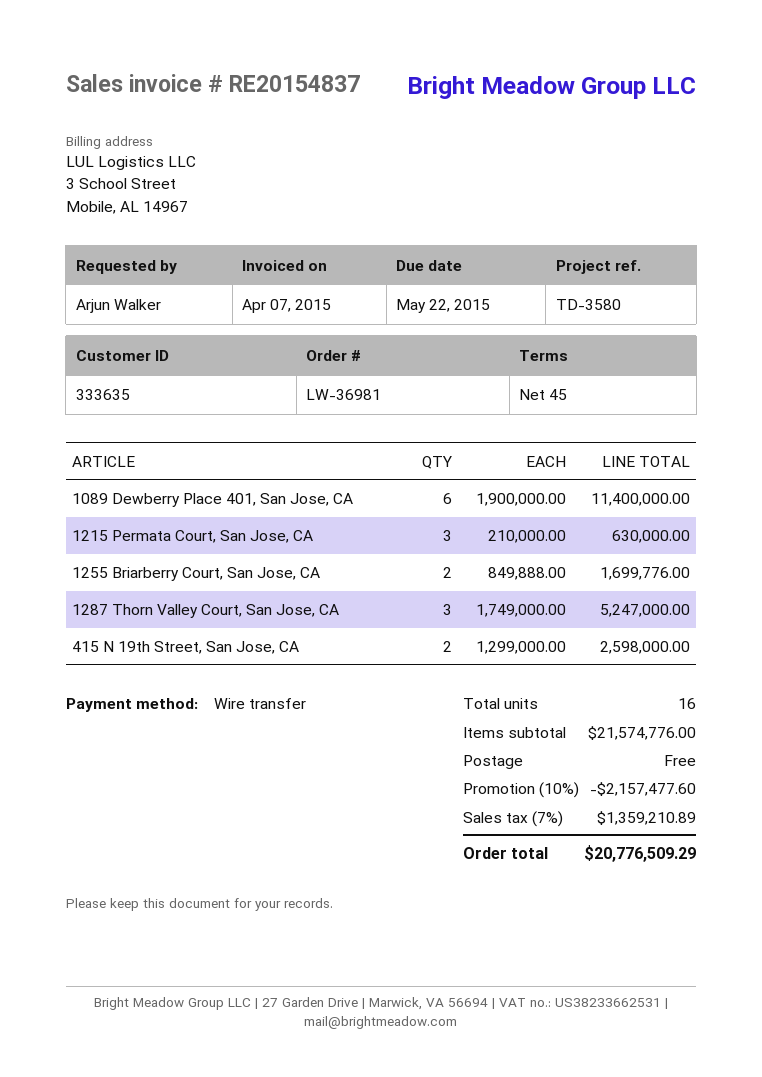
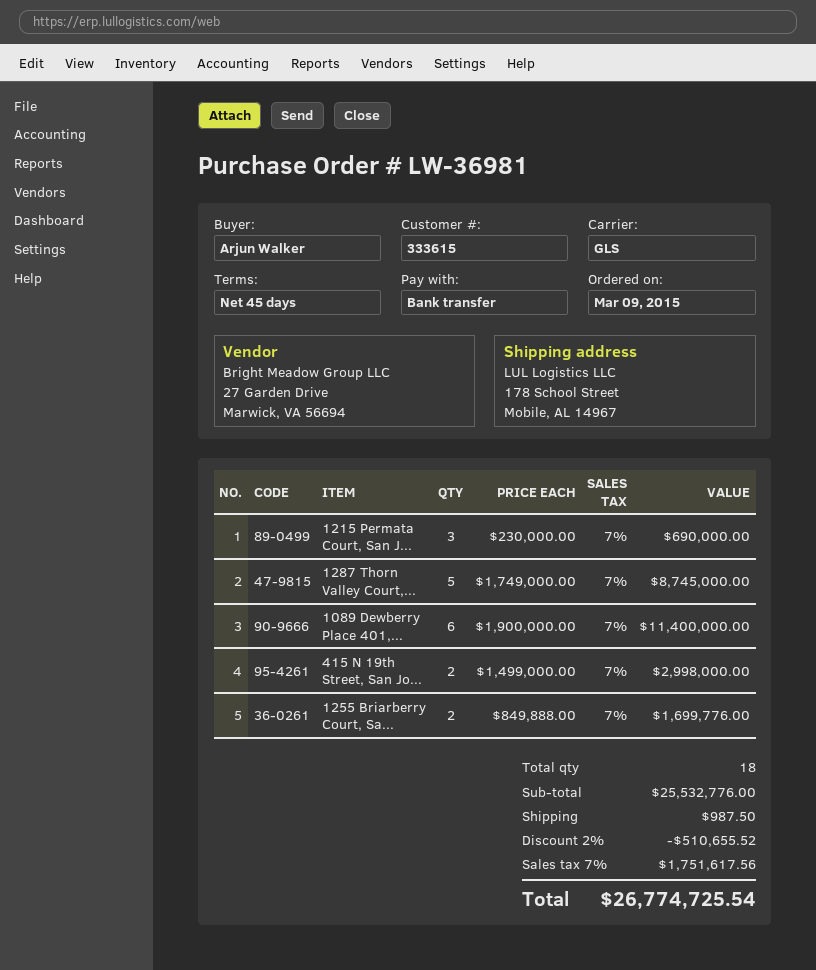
customer number: 333635 -> 333615
1215 Permata Court, San Jose, CA: 3 x 210000.00 = 630000.00 -> 3 x 230000.00 = 690000.00
1287 Thorn Valley Court, San Jose, CA: 3 x 1749000.00 = 5247000.00 -> 5 x 1749000.00 = 8745000.00
415 N 19th Street, San Jose, CA: 2 x 1299000.00 = 2598000.00 -> 2 x 1499000.00 = 2998000.00
total quantity: 16 -> 18
subtotal: 21574776.00 -> 25532776.00
discount: 10% = 2157477.60 -> 2% = 510655.52
shipping: 0.00 -> 987.50
tax: 7% = 1359210.89 -> 7% = 1751617.56
total: 20776509.29 -> 26774725.54

